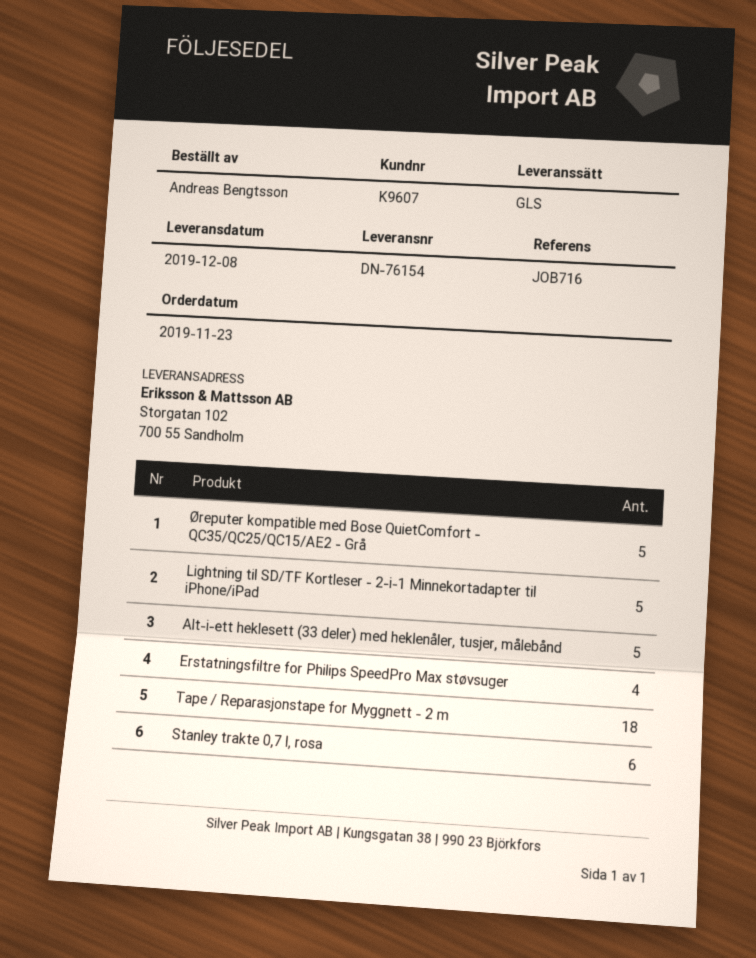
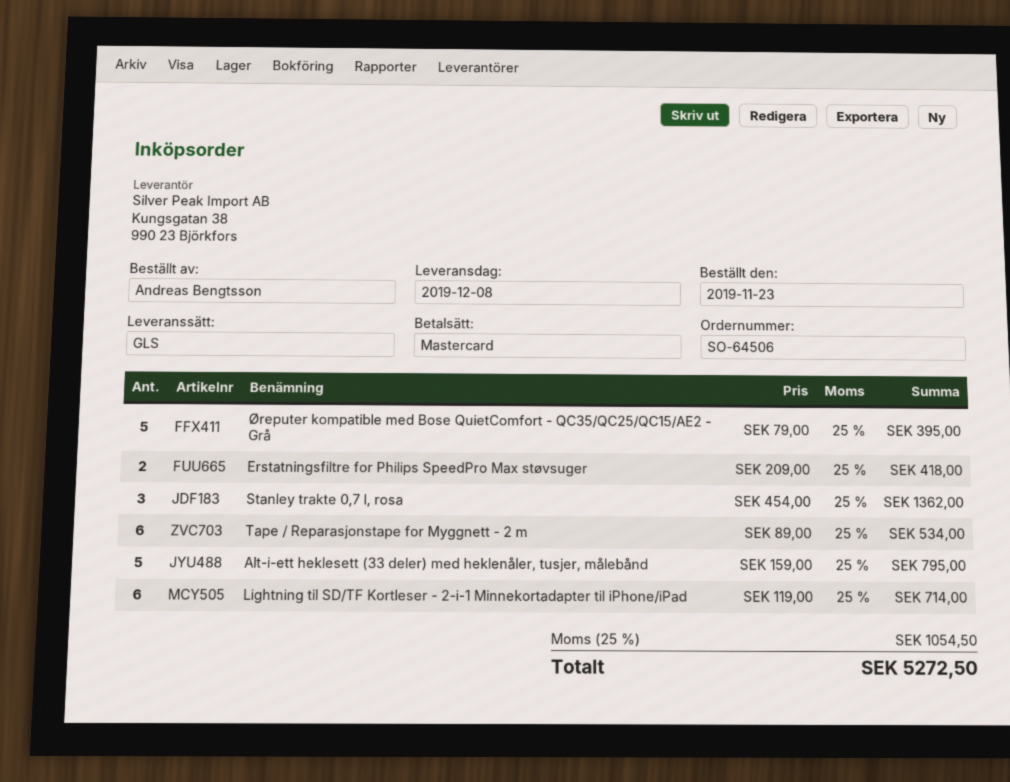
Lightning til SD/TF Kortleser - 2-i-1 Minnekortadapter til iPhone/iPad: 5 -> 6
Erstatningsfiltre for Philips SpeedPro Max støvsuger: 4 -> 2
Tape / Reparasjonstape for Myggnett - 2 m: 18 -> 6
Stanley trakte 0,7 l, rosa: 6 -> 3

